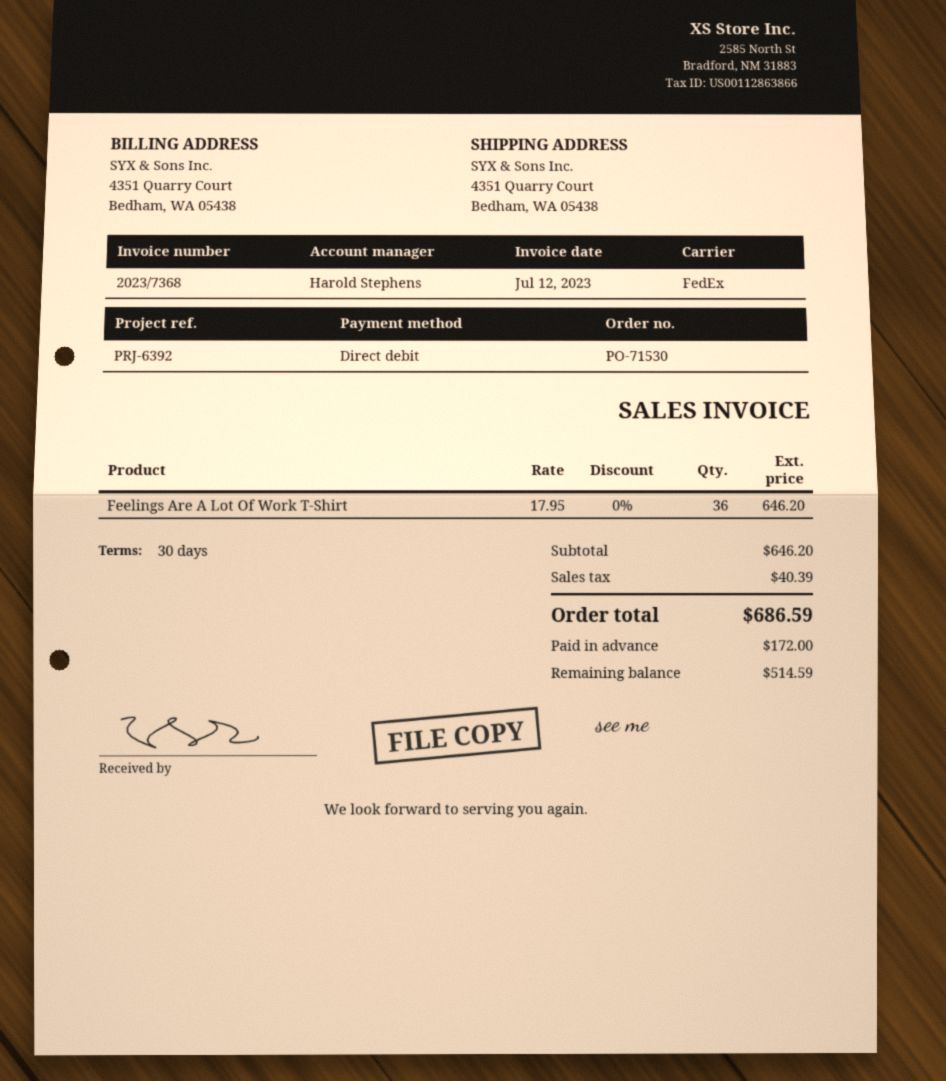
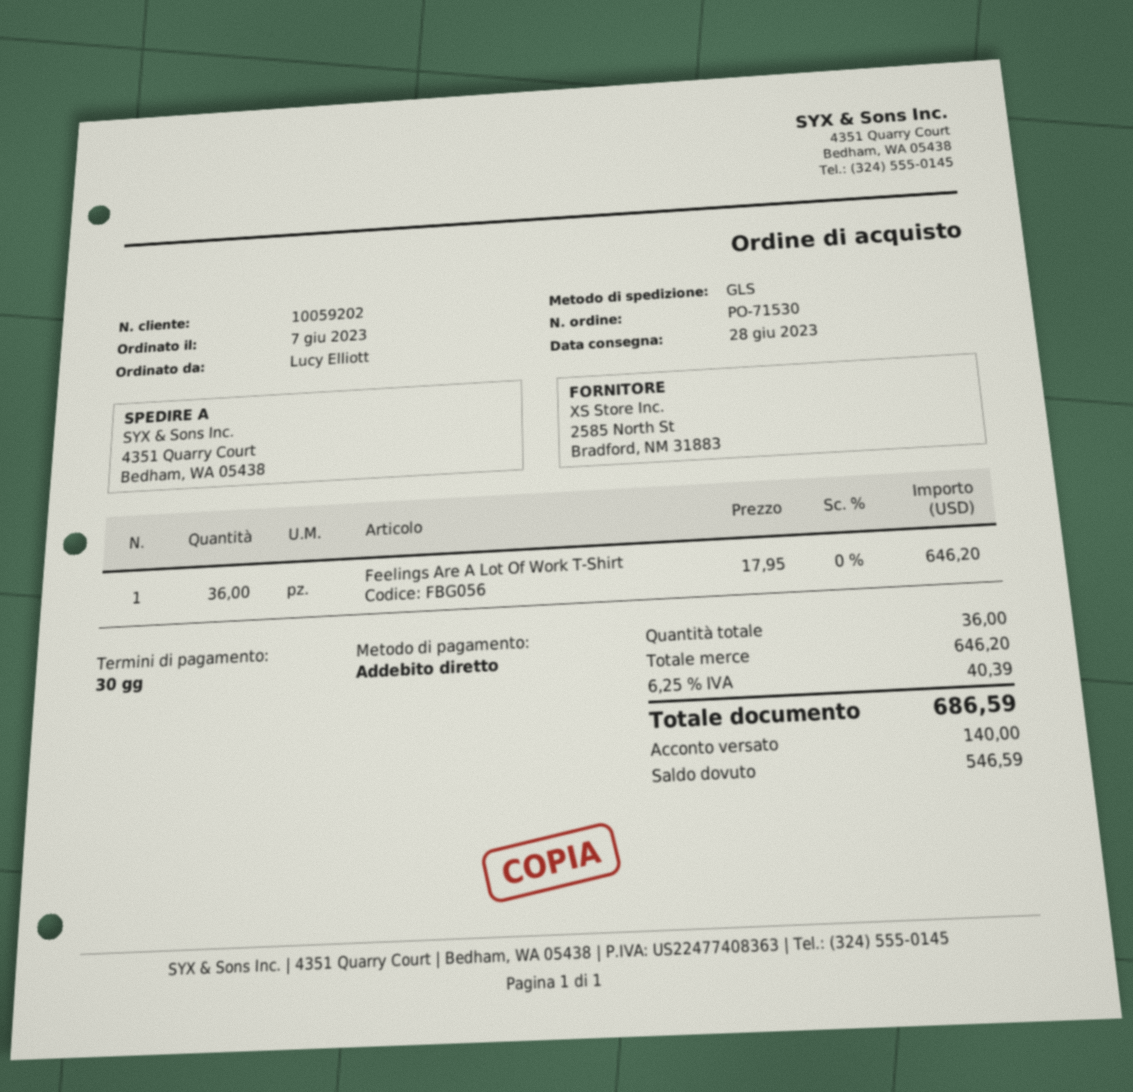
shipping method: FedEx -> GLS
deposit: 172.00 -> 140.00
balance: 514.59 -> 546.59

